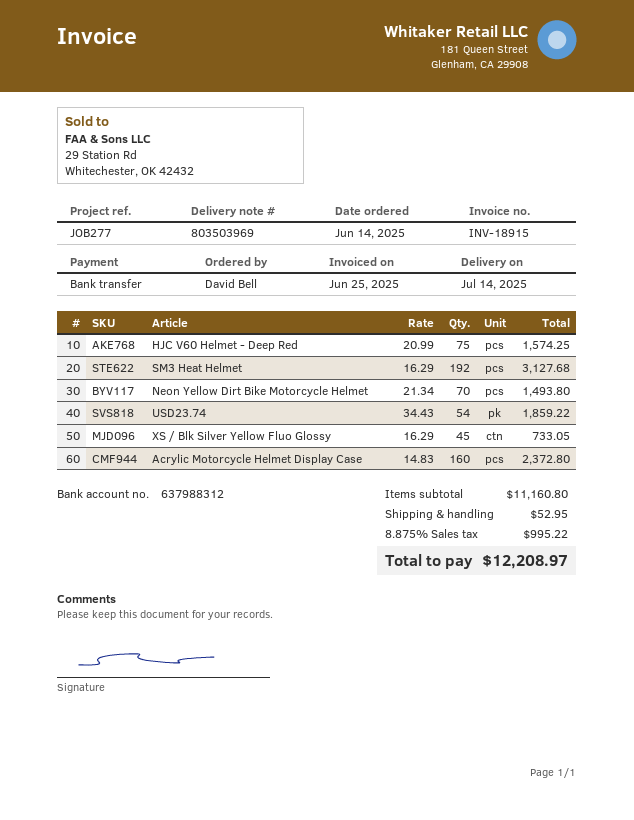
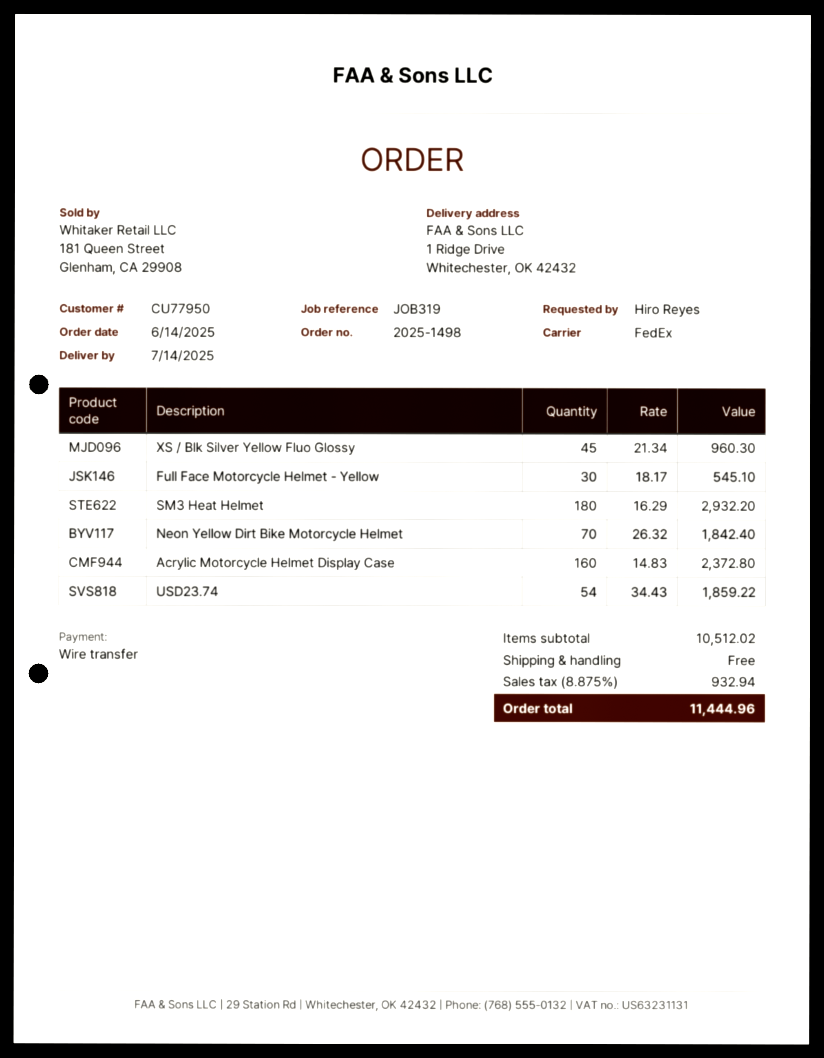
reference: JOB277 -> JOB319
ordered by: David Bell -> Hiro Reyes
HJC V60 Helmet - Deep Red: 75 x 20.99 = 1574.25 -> none
SM3 Heat Helmet: 192 x 16.29 = 3127.68 -> 180 x 16.29 = 2932.20
Neon Yellow Dirt Bike Motorcycle Helmet: 70 x 21.34 = 1493.80 -> 70 x 26.32 = 1842.40
XS / Blk Silver Yellow Fluo Glossy: 45 x 16.29 = 733.05 -> 45 x 21.34 = 960.30
Full Face Motorcycle Helmet - Yellow: none -> 30 x 18.17 = 545.10
subtotal: 11160.80 -> 10512.02
shipping: 52.95 -> 0.00
tax: 8.875% = 995.22 -> 8.875% = 932.94
total: 12208.97 -> 11444.96

